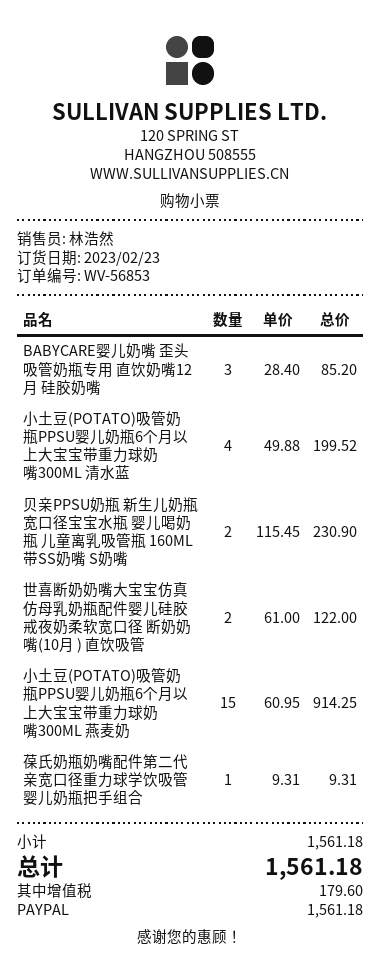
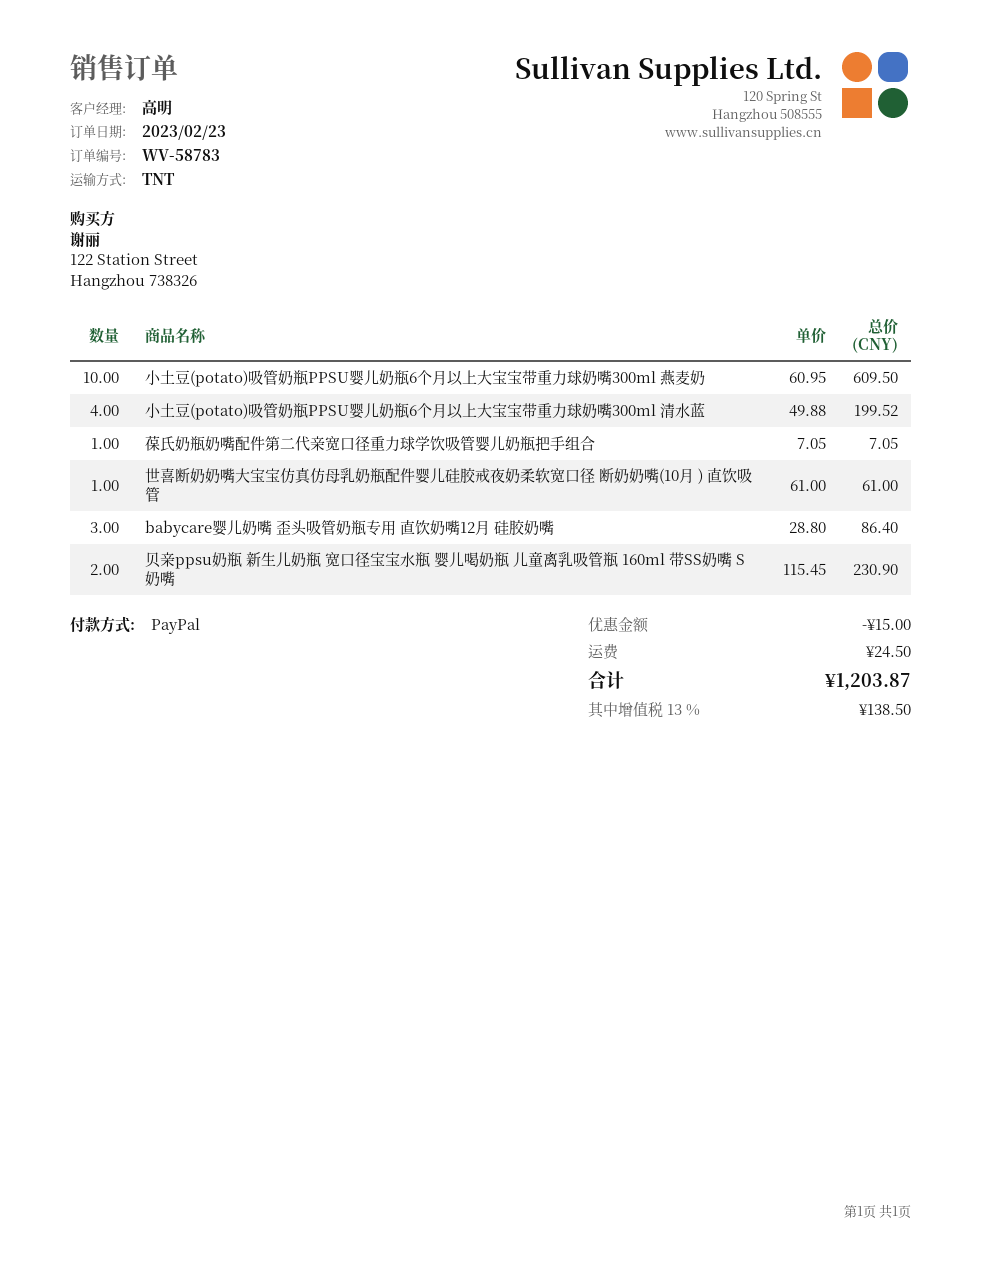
order number: WV-56853 -> WV-58783
sales rep: 林浩然 -> 高明
BABYCARE婴儿奶嘴 歪头吸管奶瓶专用 直饮奶嘴12月 硅胶奶嘴: 3 x 28.40 = 85.20 -> 3 x 28.80 = 86.40
世喜断奶奶嘴大宝宝仿真仿母乳奶瓶配件婴儿硅胶戒夜奶柔软宽口径 断奶奶嘴(10月 ) 直饮吸管: 2 x 61.00 = 122.00 -> 1 x 61.00 = 61.00
小土豆(POTATO)吸管奶瓶PPSU婴儿奶瓶6个月以上大宝宝带重力球奶嘴300ML 燕麦奶: 15 x 60.95 = 914.25 -> 10 x 60.95 = 609.50
葆氏奶瓶奶嘴配件第二代亲宽口径重力球学饮吸管婴儿奶瓶把手组合: 1 x 9.31 = 9.31 -> 1 x 7.05 = 7.05
discount: none -> 15.00
shipping: none -> 24.50
tax: 179.60 -> 138.50
total: 1561.18 -> 1203.87

